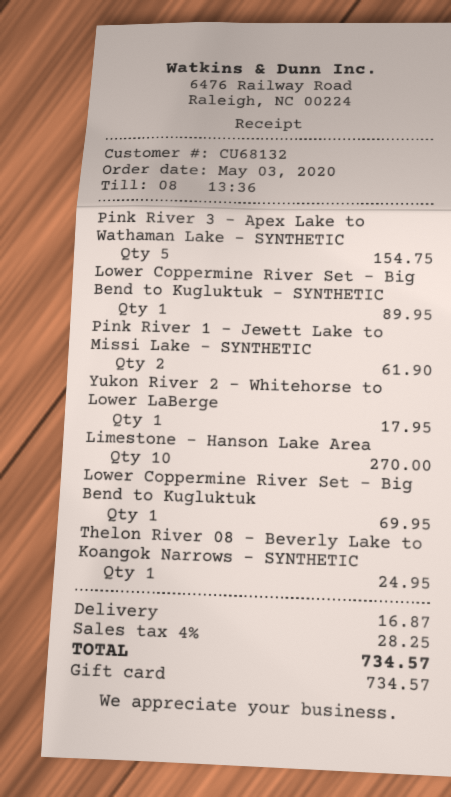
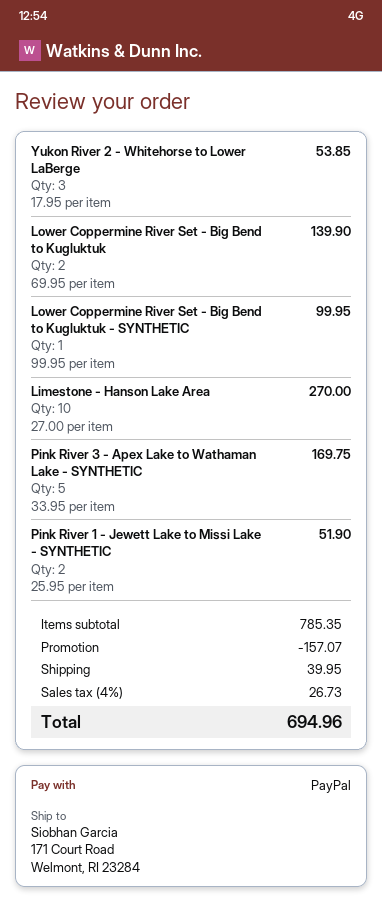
payment method: gift card -> PayPal
Pink River 3 - Apex Lake to Wathaman Lake - SYNTHETIC: 5 for 154.75 -> 5 for 169.75
Lower Coppermine River Set - Big Bend to Kugluktuk - SYNTHETIC: 1 for 89.95 -> 1 for 99.95
Pink River 1 - Jewett Lake to Missi Lake - SYNTHETIC: 2 for 61.90 -> 2 for 51.90
Yukon River 2 - Whitehorse to Lower LaBerge: 1 for 17.95 -> 3 for 53.85
Lower Coppermine River Set - Big Bend to Kugluktuk: 1 for 69.95 -> 2 for 139.90
Thelon River 08 - Beverly Lake to Koangok Narrows - SYNTHETIC: 1 for 24.95 -> none
discount: none -> 157.07
shipping: 16.87 -> 39.95
tax: 4% = 28.25 -> 4% = 26.73
total: 734.57 -> 694.96

